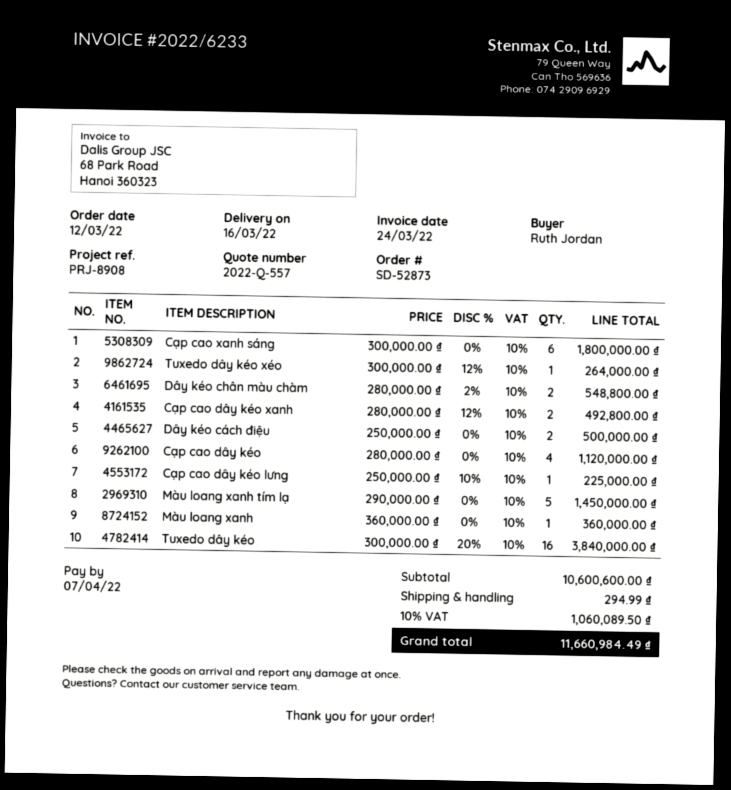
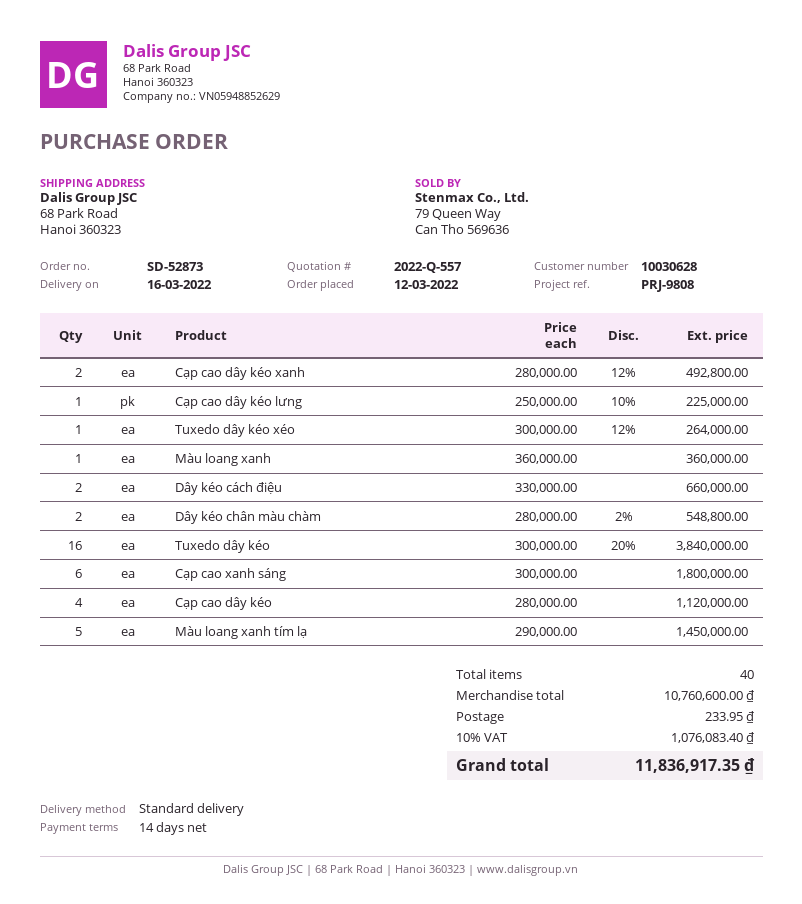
reference: PRJ-8908 -> PRJ-9808
Dây kéo cách điệu: 2 x 250000.00 = 500000.00 -> 2 x 330000.00 = 660000.00
subtotal: 10600600.00 -> 10760600.00
shipping: 294.99 -> 233.95
tax: 10% = 1060089.50 -> 10% = 1076083.40
total: 11660984.49 -> 11836917.35

